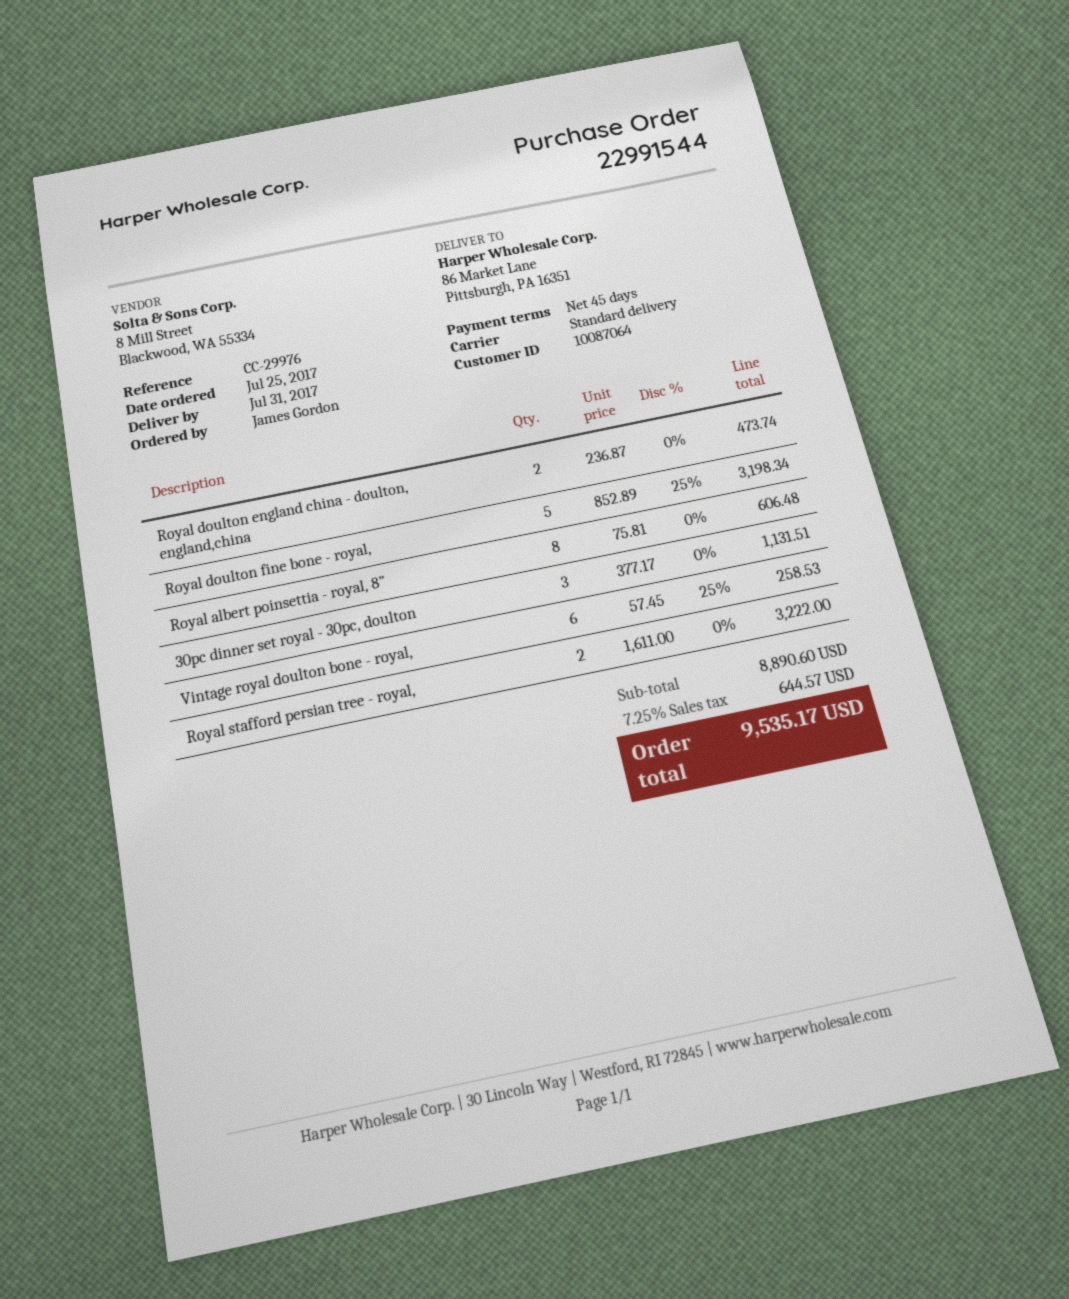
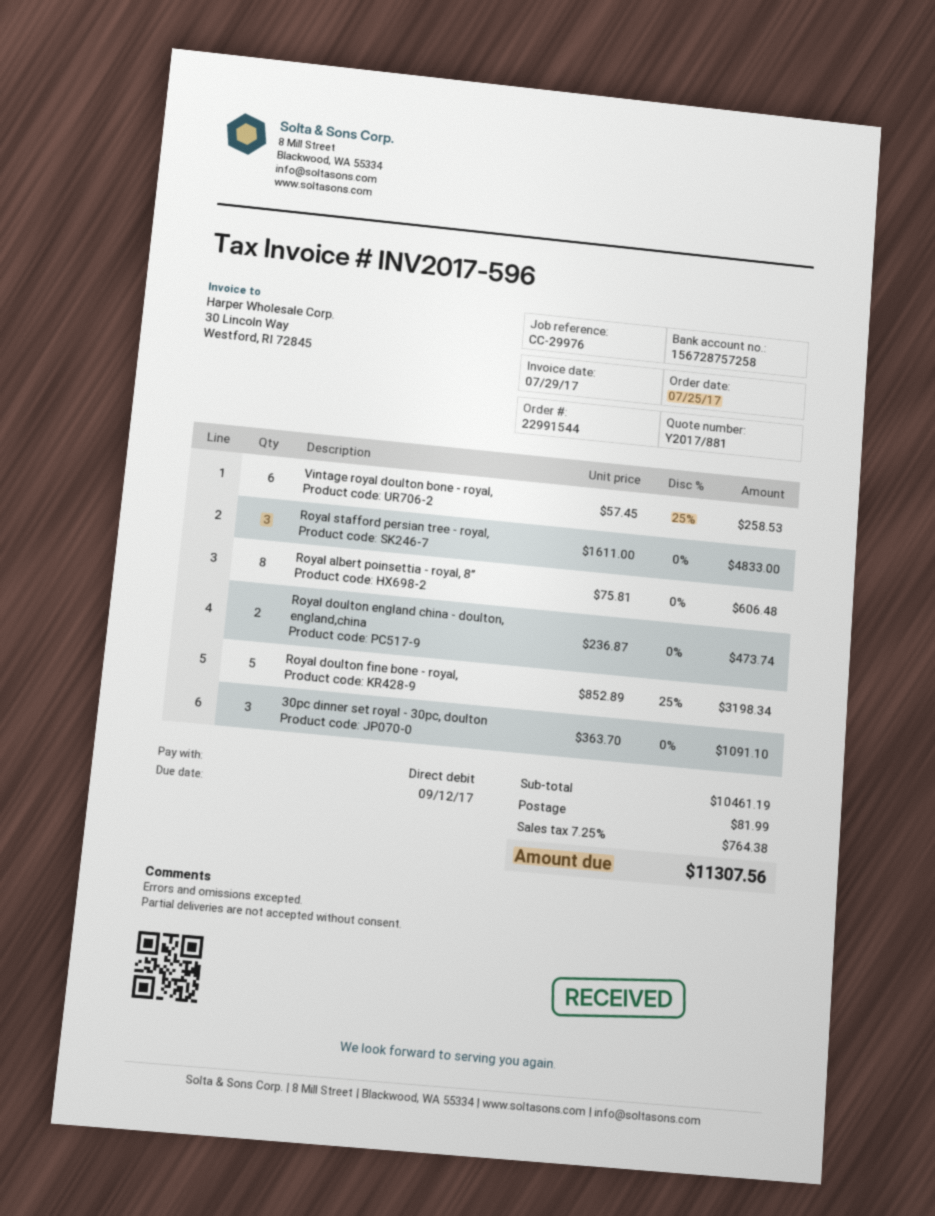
30pc dinner set royal - 30pc, doulton: 3 x 377.17 = 1131.51 -> 3 x 363.70 = 1091.10
Royal stafford persian tree - royal,: 2 x 1611.00 = 3222.00 -> 3 x 1611.00 = 4833.00
subtotal: 8890.60 -> 10461.19
shipping: none -> 81.99
tax: 7.25% = 644.57 -> 7.25% = 764.38
total: 9535.17 -> 11307.56

